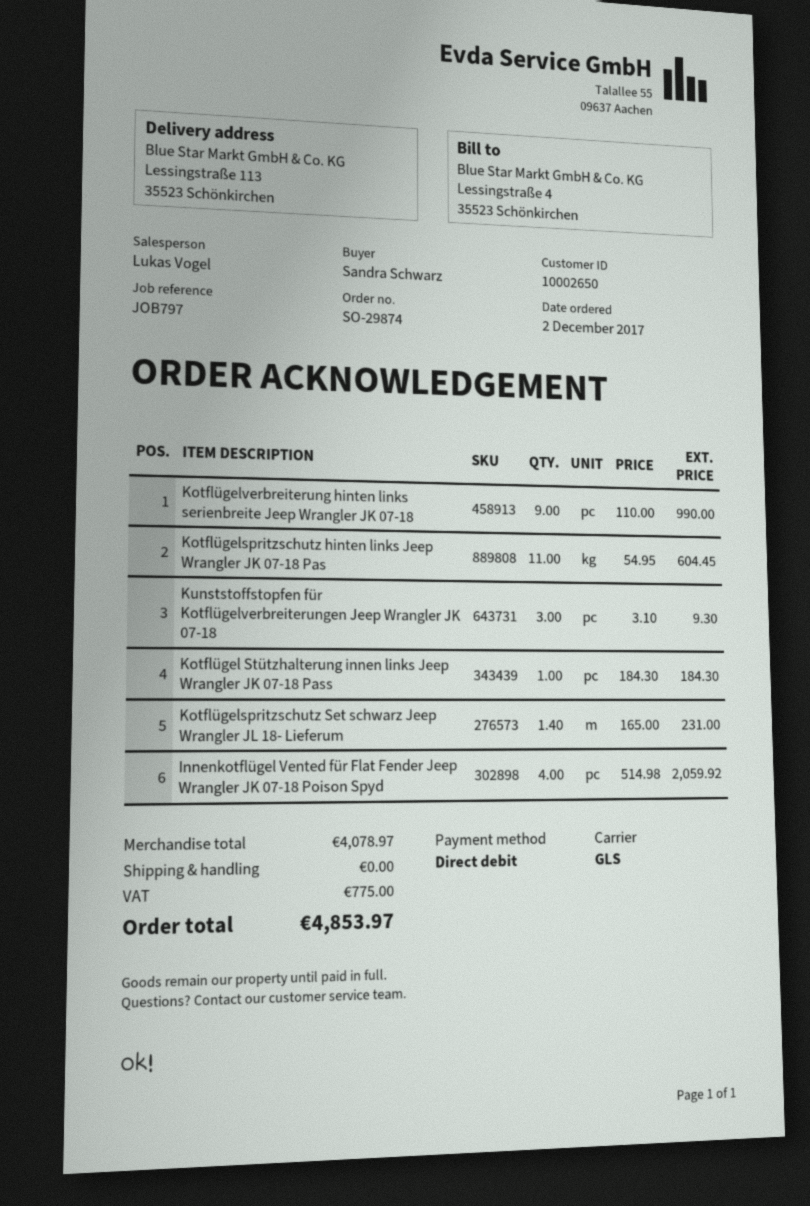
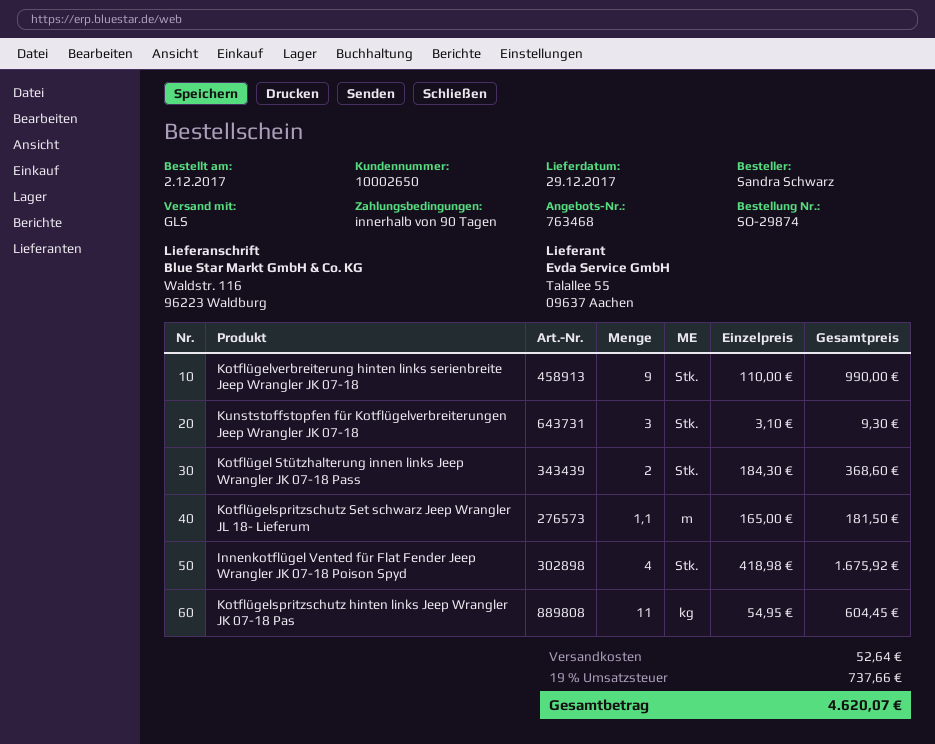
ship to: Lessingstraße 113, 35523 Schönkirchen -> Waldstr. 116, 96223 Waldburg
Kotflügel Stützhalterung innen links Jeep Wrangler JK 07-18 Pass: 1 x 184.30 = 184.30 -> 2 x 184.30 = 368.60
Kotflügelspritzschutz Set schwarz Jeep Wrangler JL 18- Lieferum: 1.4 x 165.00 = 231.00 -> 1.1 x 165.00 = 181.50
Innenkotflügel Vented für Flat Fender Jeep Wrangler JK 07-18 Poison Spyd: 4 x 514.98 = 2059.92 -> 4 x 418.98 = 1675.92
shipping: 0.00 -> 52.64
tax: 775.00 -> 737.66
total: 4853.97 -> 4620.07

